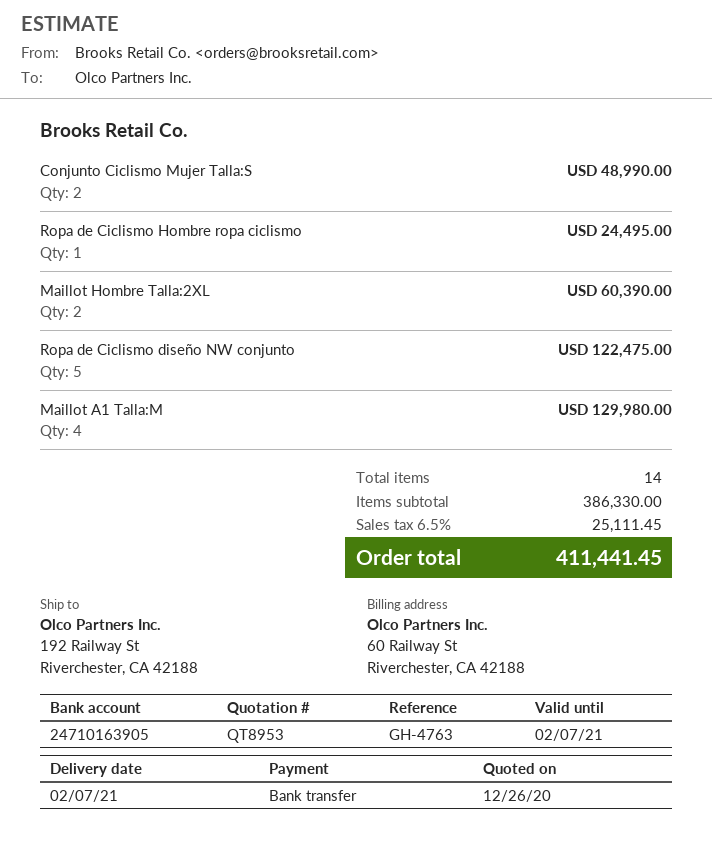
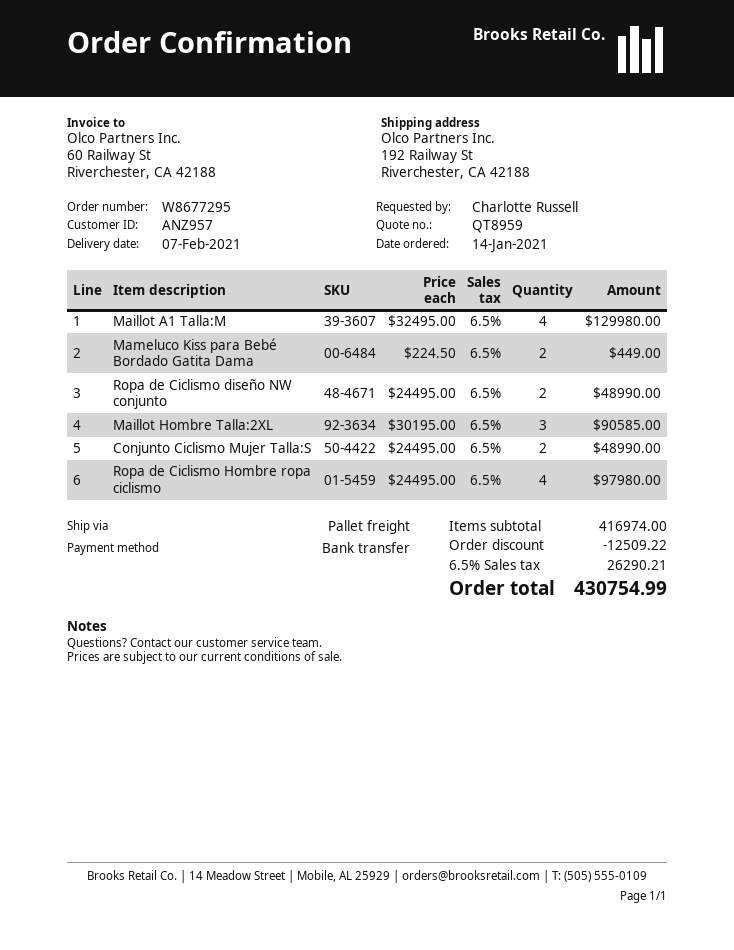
quote number: QT8953 -> QT8959
Ropa de Ciclismo Hombre ropa ciclismo: 1 for 24495.00 -> 4 for 97980.00
Maillot Hombre Talla:2XL: 2 for 60390.00 -> 3 for 90585.00
Ropa de Ciclismo diseño NW conjunto: 5 for 122475.00 -> 2 for 48990.00
Mameluco Kiss para Bebé Bordado Gatita Dama: none -> 2 for 449.00
subtotal: 386330.00 -> 416974.00
discount: none -> 12509.22
tax: 6.5% = 25111.45 -> 6.5% = 26290.21
total: 411441.45 -> 430754.99

